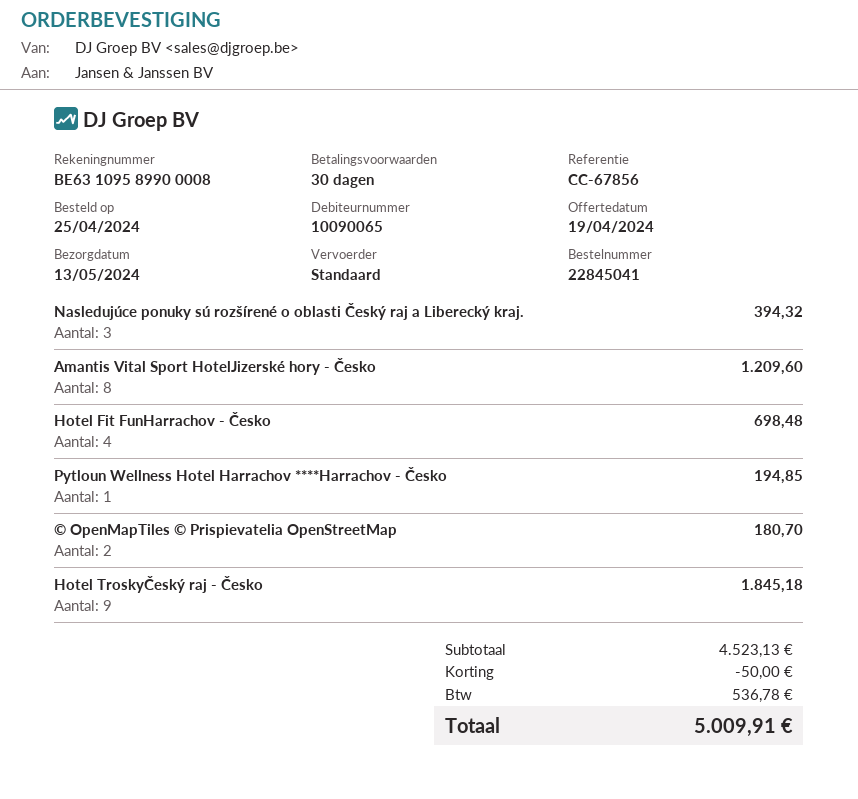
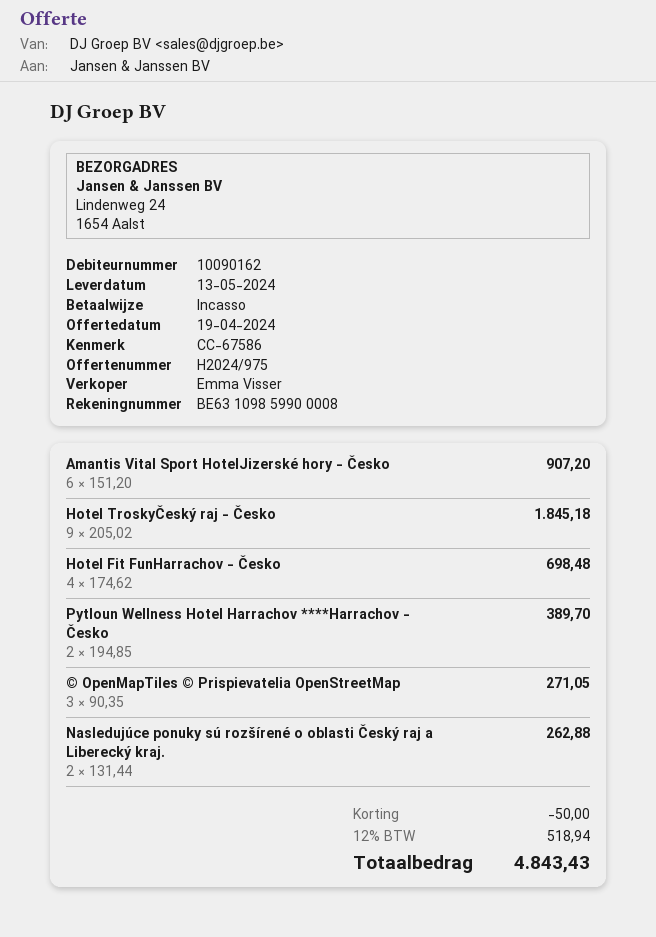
customer number: 10090065 -> 10090162
reference: CC-67856 -> CC-67586
bank account: BE63109589900008 -> BE63109859900008
Nasledujúce ponuky sú rozšírené o oblasti Český raj a Liberecký kraj.: 3 for 394.32 -> 2 for 262.88
Amantis Vital Sport HotelJizerské hory - Česko: 8 for 1209.60 -> 6 for 907.20
Pytloun Wellness Hotel Harrachov ****Harrachov - Česko: 1 for 194.85 -> 2 for 389.70
© OpenMapTiles © Prispievatelia OpenStreetMap: 2 for 180.70 -> 3 for 271.05
tax: 536.78 -> 518.94
total: 5009.91 -> 4843.43

